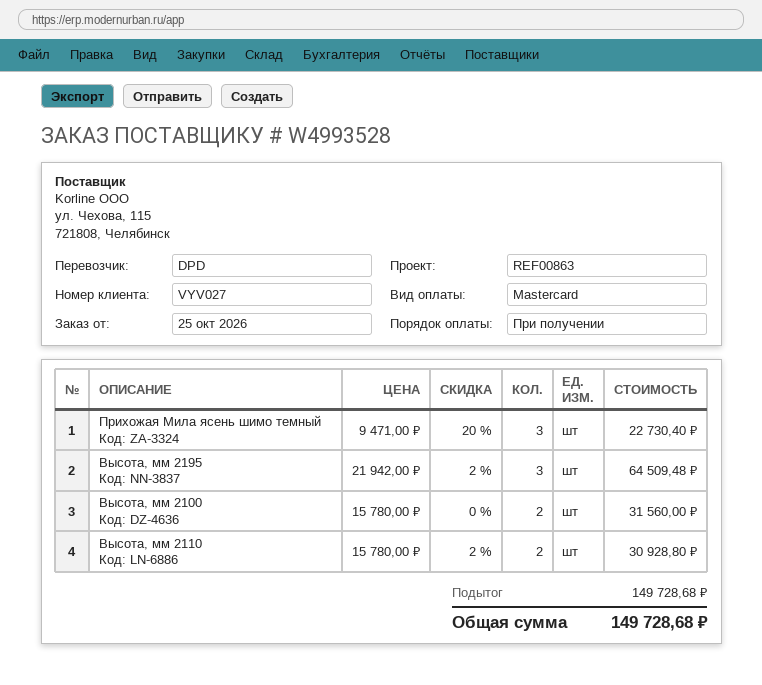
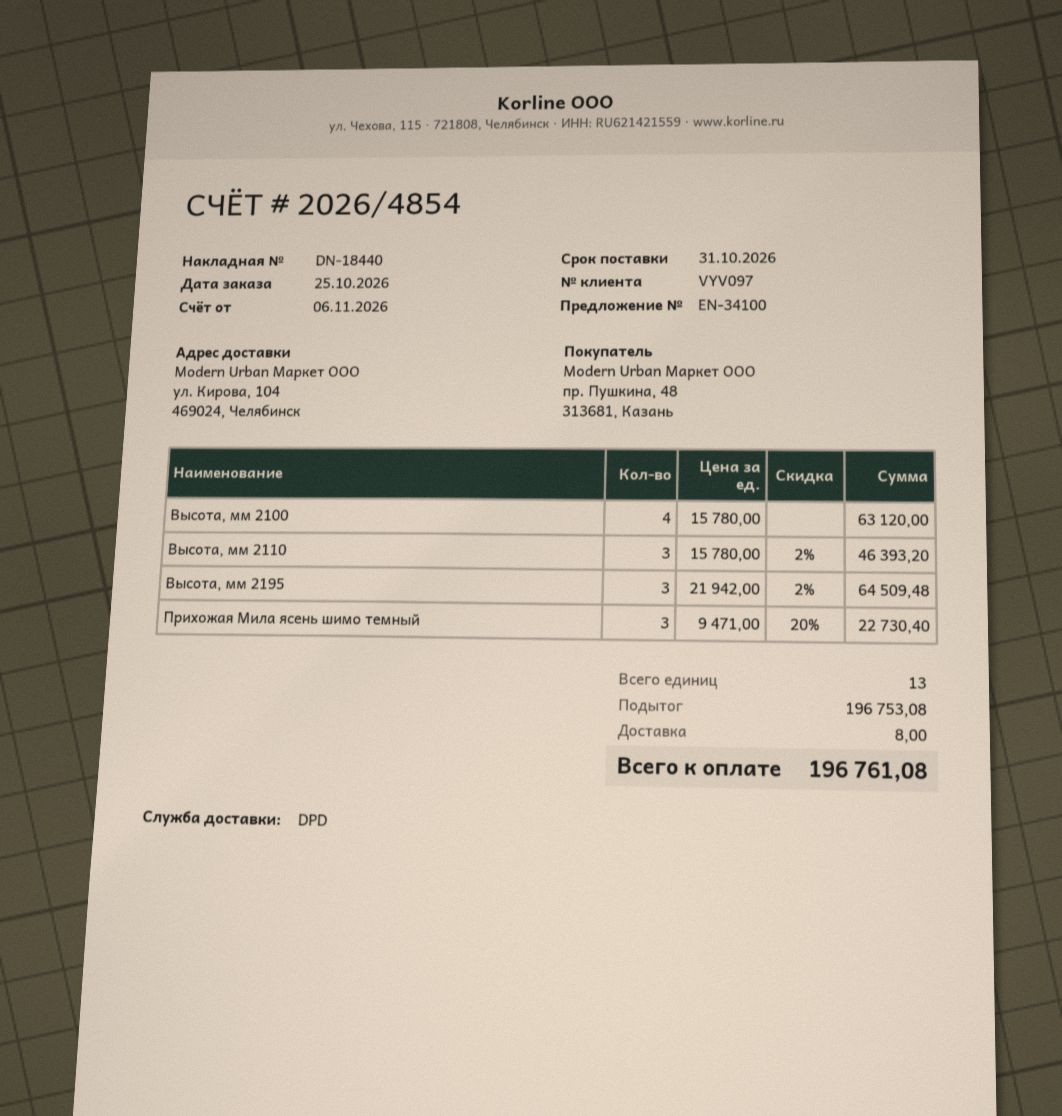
customer number: VYV027 -> VYV097
Высота, мм 2100: 2 x 15780.00 = 31560.00 -> 4 x 15780.00 = 63120.00
Высота, мм 2110: 2 x 15780.00 - 2% = 30928.80 -> 3 x 15780.00 - 2% = 46393.20
subtotal: 149728.68 -> 196753.08
shipping: none -> 8.00
total: 149728.68 -> 196761.08

